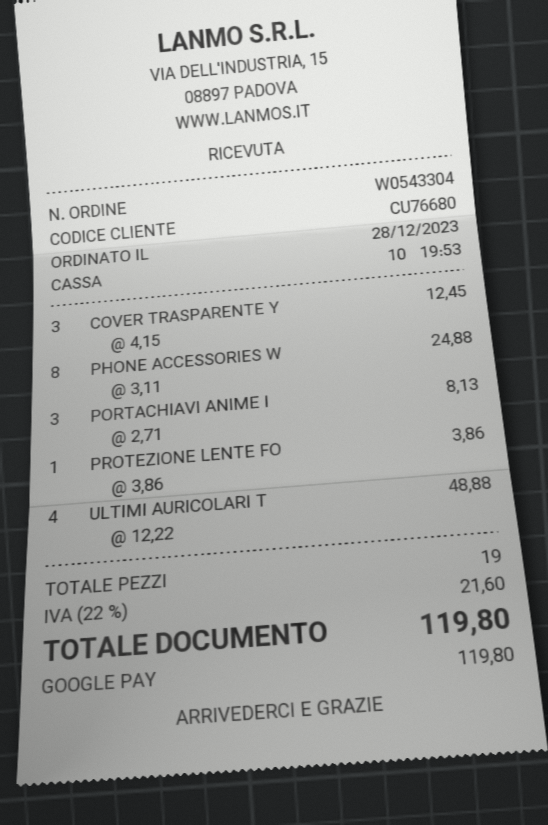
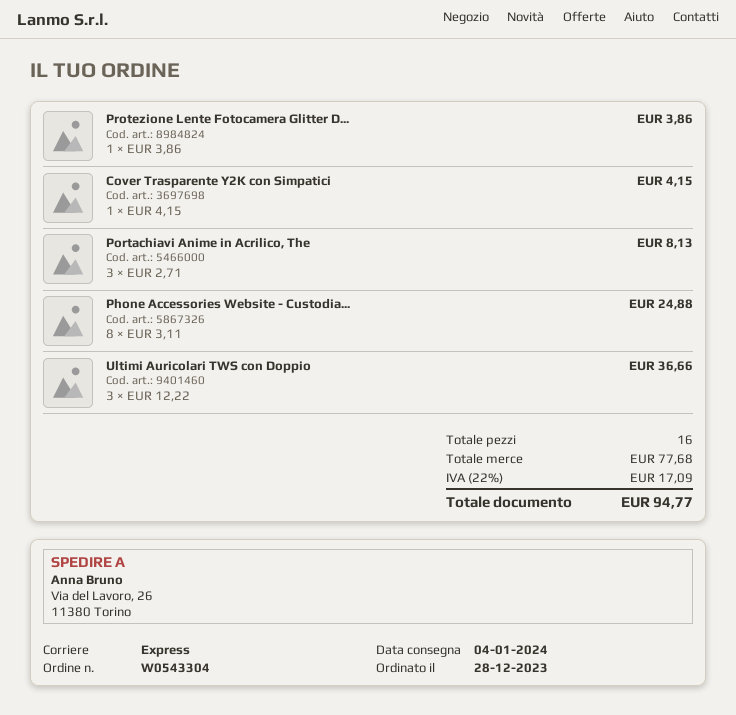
COVER TRASPARENTE Y: 3 x 4.15 = 12.45 -> 1 x 4.15 = 4.15
ULTIMI AURICOLARI T: 4 x 12.22 = 48.88 -> 3 x 12.22 = 36.66
total quantity: 19 -> 16
tax: 22% = 21.60 -> 22% = 17.09
total: 119.80 -> 94.77

